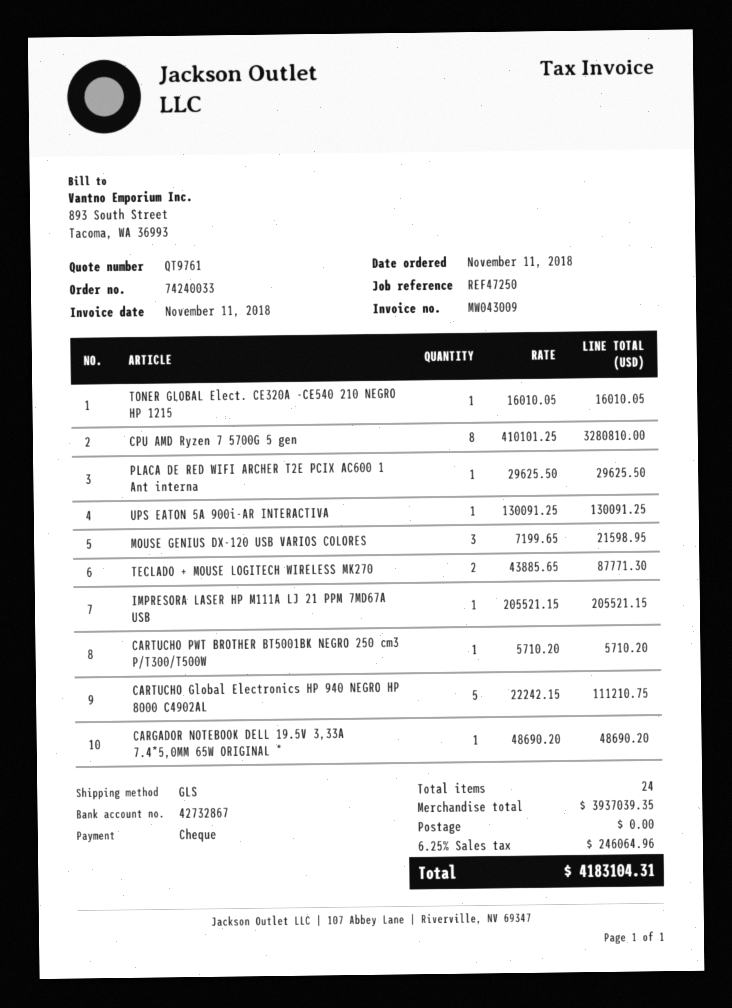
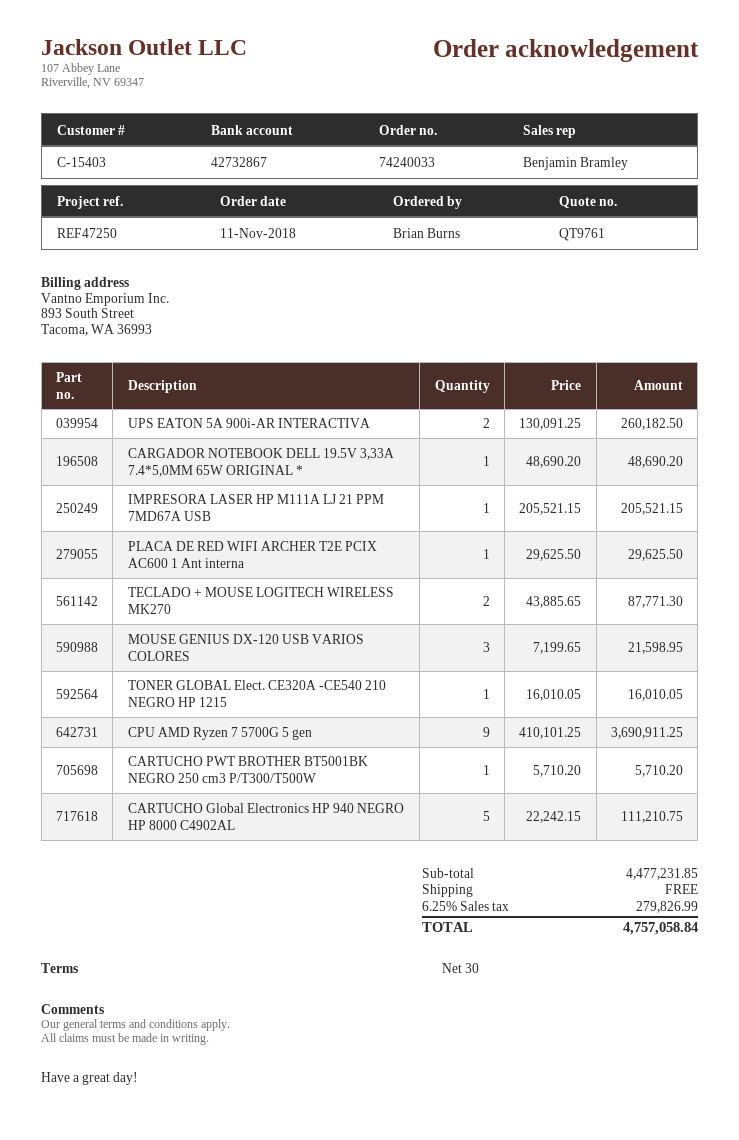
CPU AMD Ryzen 7 5700G 5 gen: 8 x 410101.25 = 3280810.00 -> 9 x 410101.25 = 3690911.25
UPS EATON 5A 900i-AR INTERACTIVA: 1 x 130091.25 = 130091.25 -> 2 x 130091.25 = 260182.50
subtotal: 3937039.35 -> 4477231.85
tax: 6.25% = 246064.96 -> 6.25% = 279826.99
total: 4183104.31 -> 4757058.84

